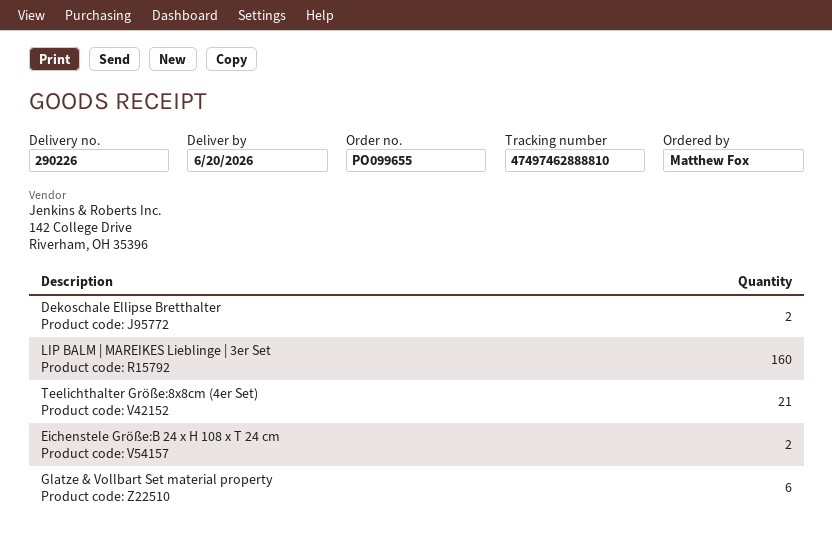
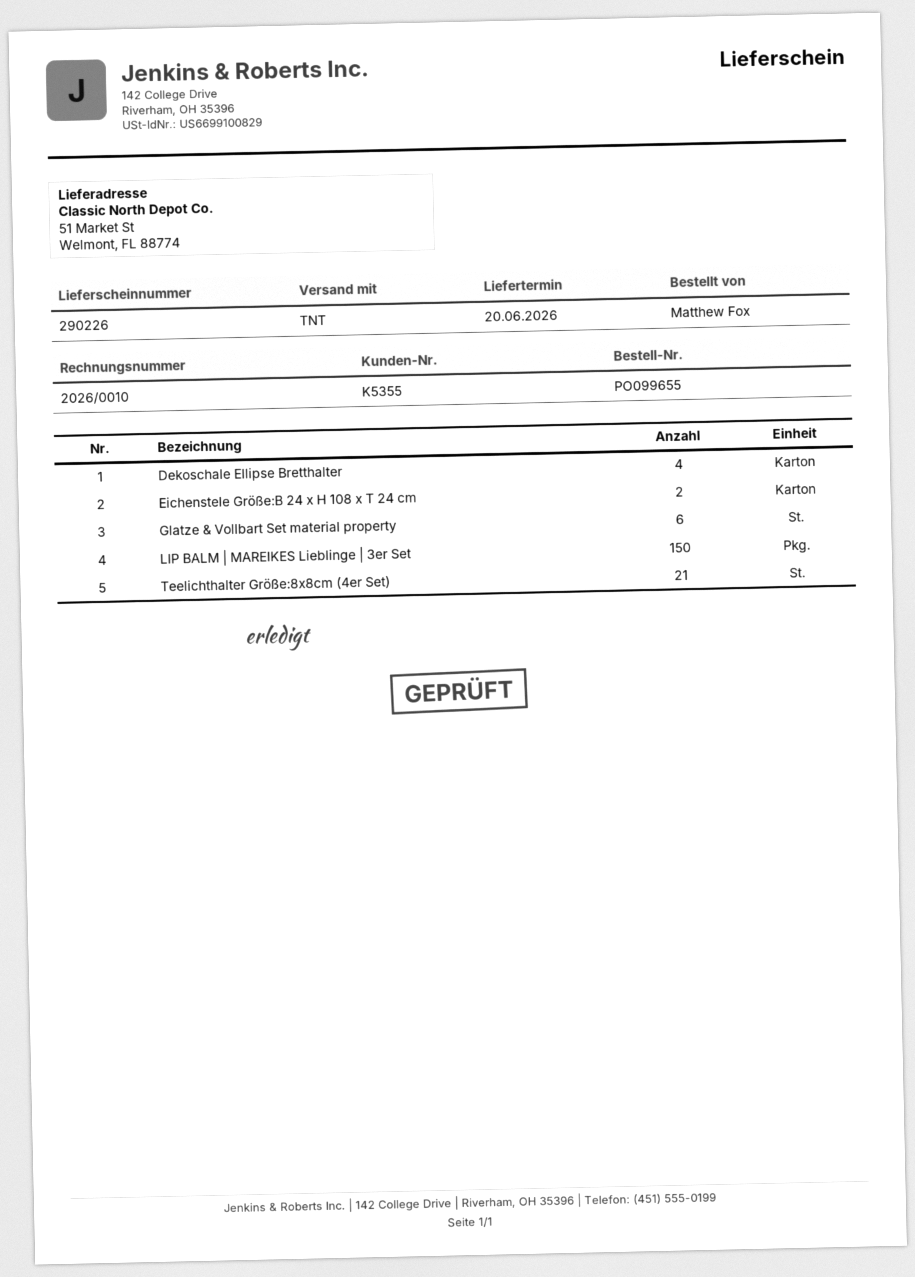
Dekoschale Ellipse Bretthalter: 2 -> 4
LIP BALM | MAREIKES Lieblinge | 3er Set: 160 -> 150

